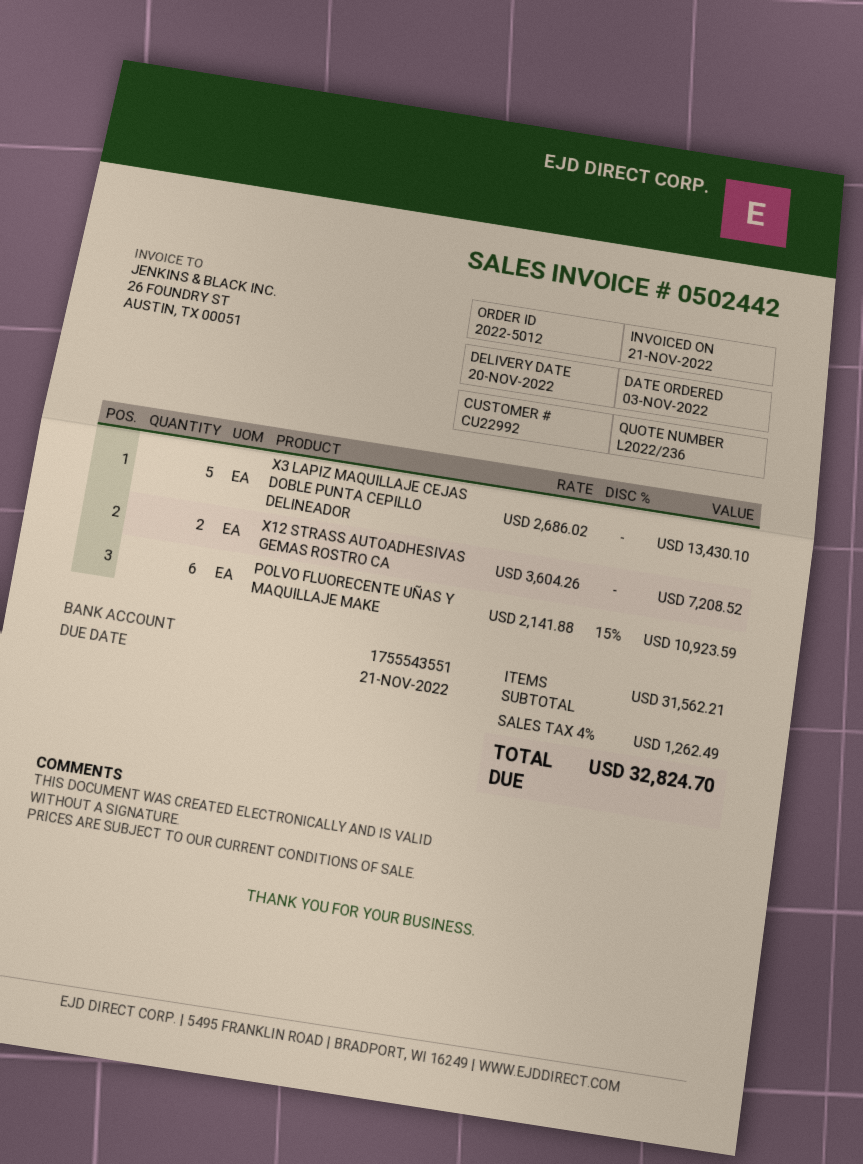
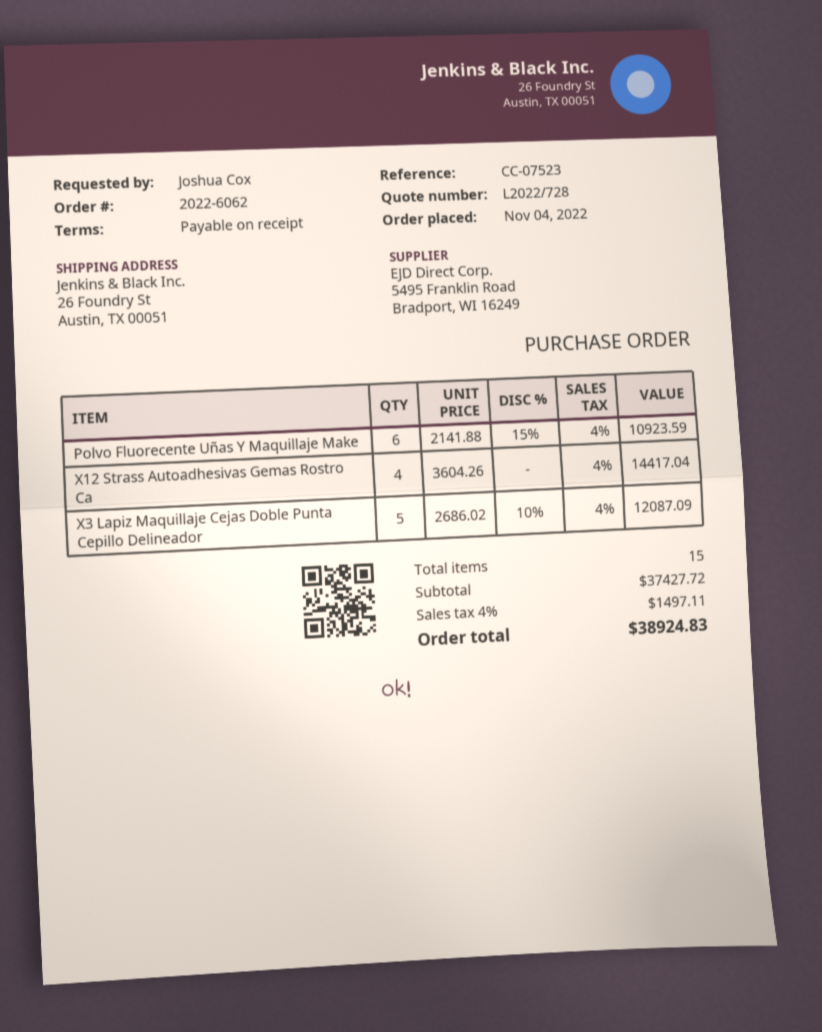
quote number: L2022/236 -> L2022/728
order number: 2022-5012 -> 2022-6062
order date: 2022-11-03 -> 2022-11-04
X3 LAPIZ MAQUILLAJE CEJAS DOBLE PUNTA CEPILLO DELINEADOR: 5 x 2686.02 = 13430.10 -> 5 x 2686.02 - 10% = 12087.09
X12 STRASS AUTOADHESIVAS GEMAS ROSTRO CA: 2 x 3604.26 = 7208.52 -> 4 x 3604.26 = 14417.04
subtotal: 31562.21 -> 37427.72
tax: 4% = 1262.49 -> 4% = 1497.11
total: 32824.70 -> 38924.83

